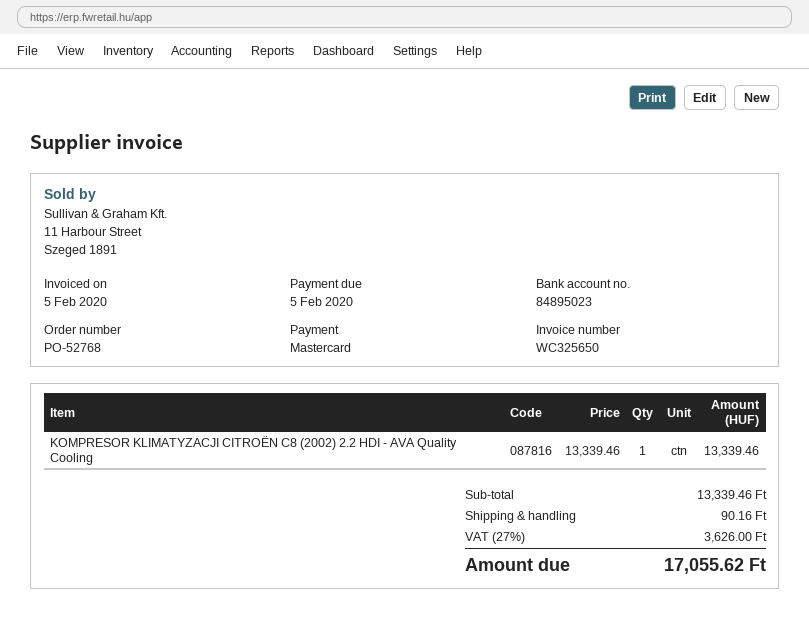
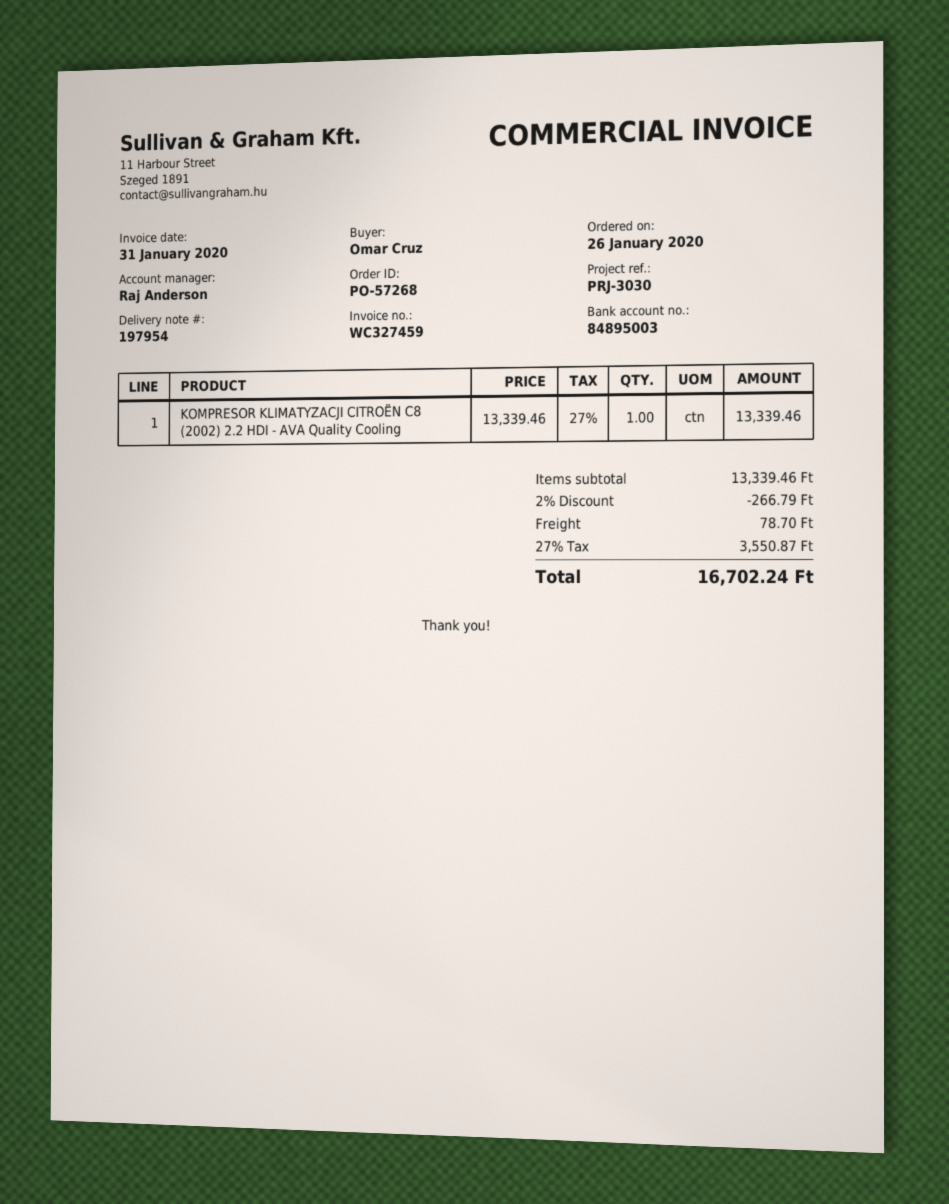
order number: PO-52768 -> PO-57268
invoice number: WC325650 -> WC327459
invoice date: 2020-02-05 -> 2020-01-31
bank account: 84895023 -> 84895003
discount: none -> 2% = 266.79
shipping: 90.16 -> 78.70
tax: 27% = 3626.00 -> 27% = 3550.87
total: 17055.62 -> 16702.24

